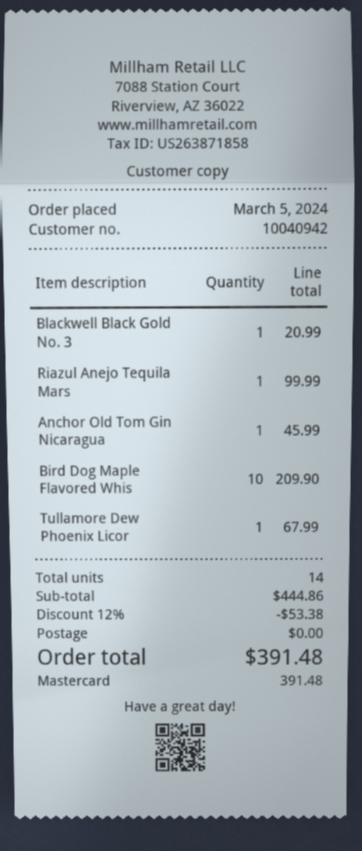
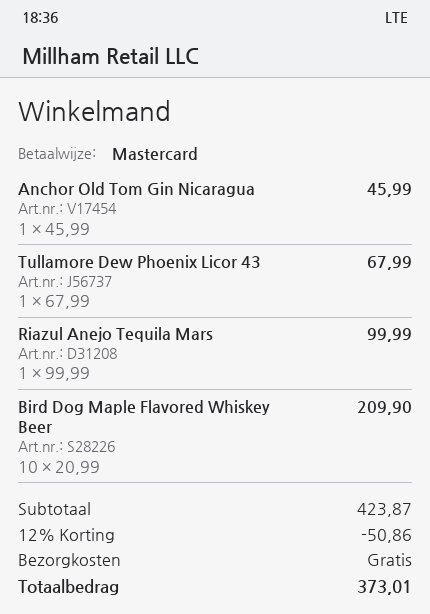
Blackwell Black Gold No. 3: 1 for 20.99 -> none
subtotal: 444.86 -> 423.87
discount: 12% = 53.38 -> 12% = 50.86
total: 391.48 -> 373.01

